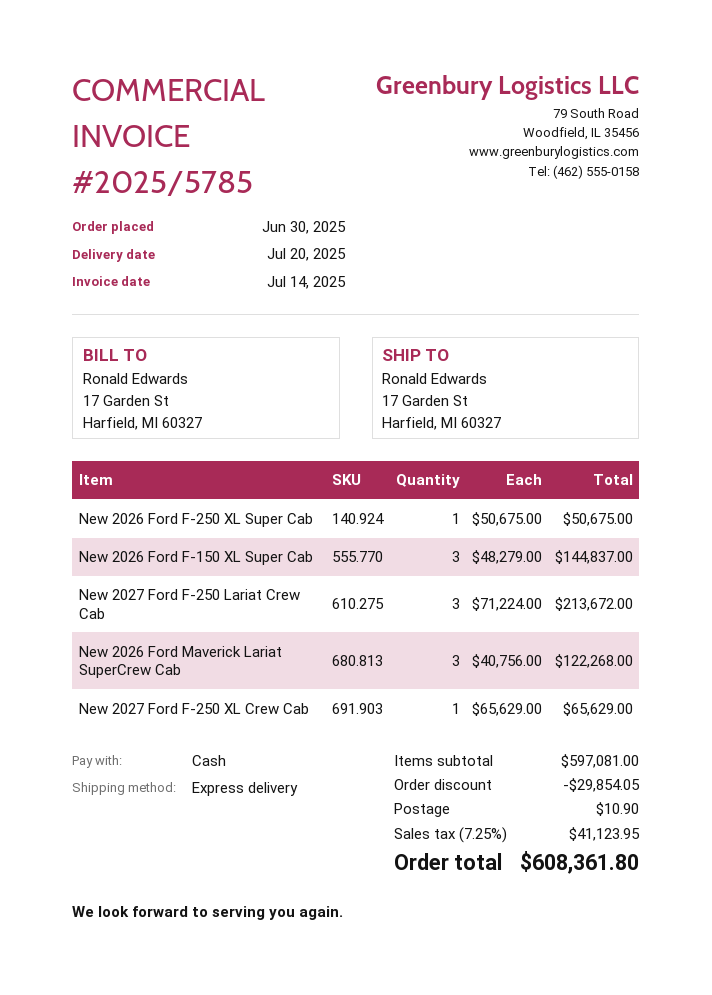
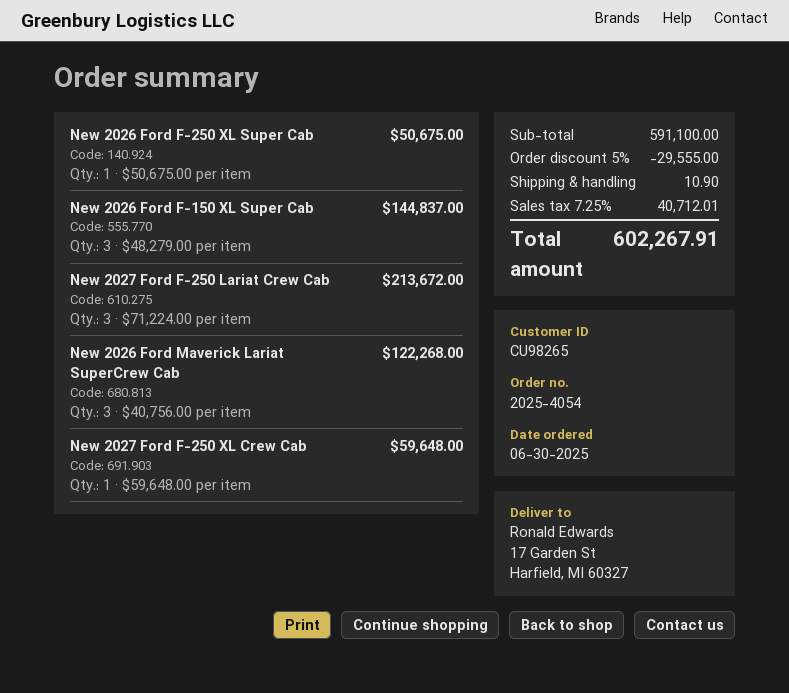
New 2027 Ford F-250 XL Crew Cab: 1 x 65629.00 = 65629.00 -> 1 x 59648.00 = 59648.00
subtotal: 597081.00 -> 591100.00
discount: 29854.05 -> 29555.00
tax: 7.25% = 41123.95 -> 7.25% = 40712.01
total: 608361.80 -> 602267.91

